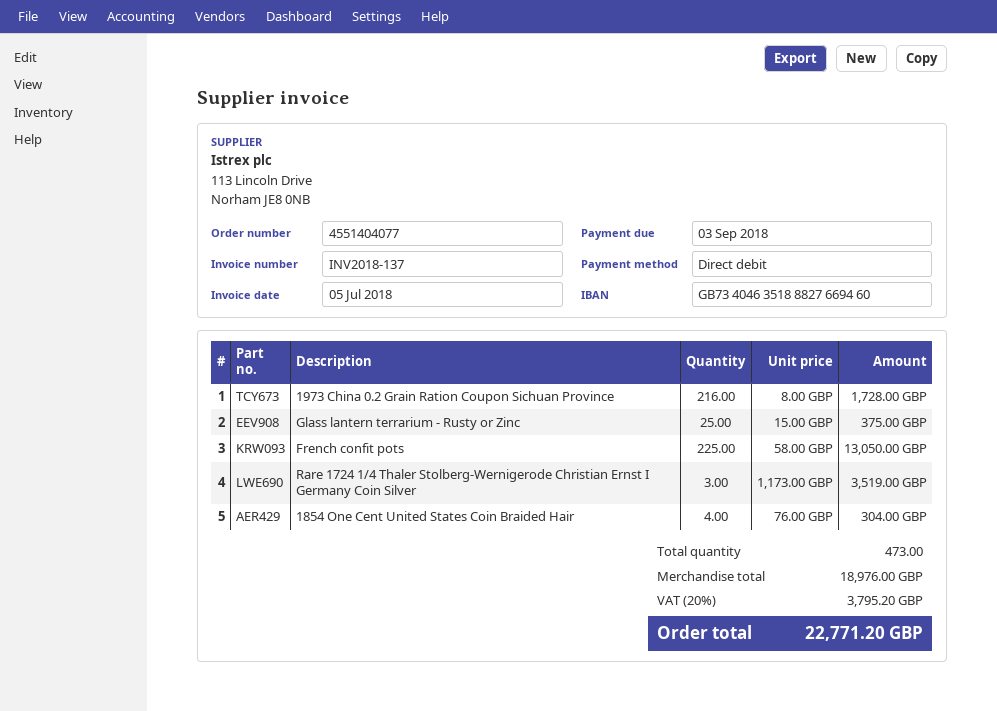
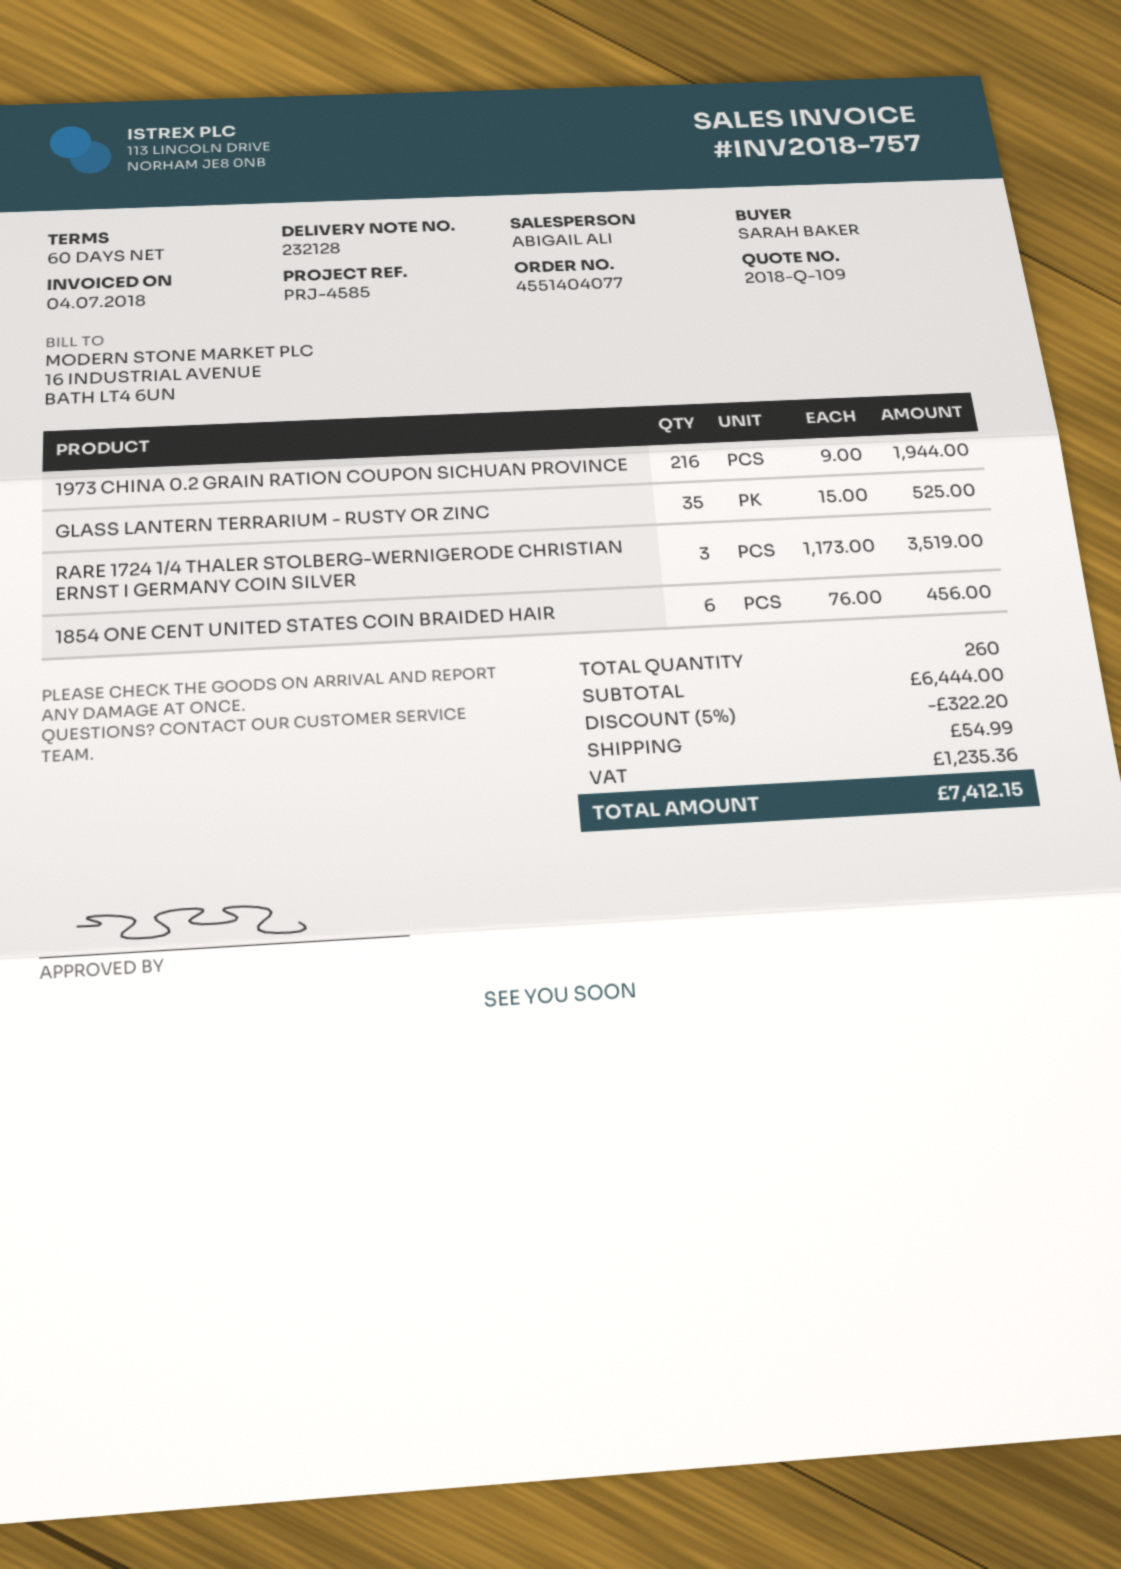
invoice number: INV2018-137 -> INV2018-757
invoice date: 2018-07-05 -> 2018-07-04
1973 China 0.2 Grain Ration Coupon Sichuan Province: 216 x 8.00 = 1728.00 -> 216 x 9.00 = 1944.00
Glass lantern terrarium - Rusty or Zinc: 25 x 15.00 = 375.00 -> 35 x 15.00 = 525.00
French confit pots: 225 x 58.00 = 13050.00 -> none
1854 One Cent United States Coin Braided Hair: 4 x 76.00 = 304.00 -> 6 x 76.00 = 456.00
total quantity: 473 -> 260
subtotal: 18976.00 -> 6444.00
discount: none -> 5% = 322.20
shipping: none -> 54.99
tax: 3795.20 -> 1235.36
total: 22771.20 -> 7412.15

